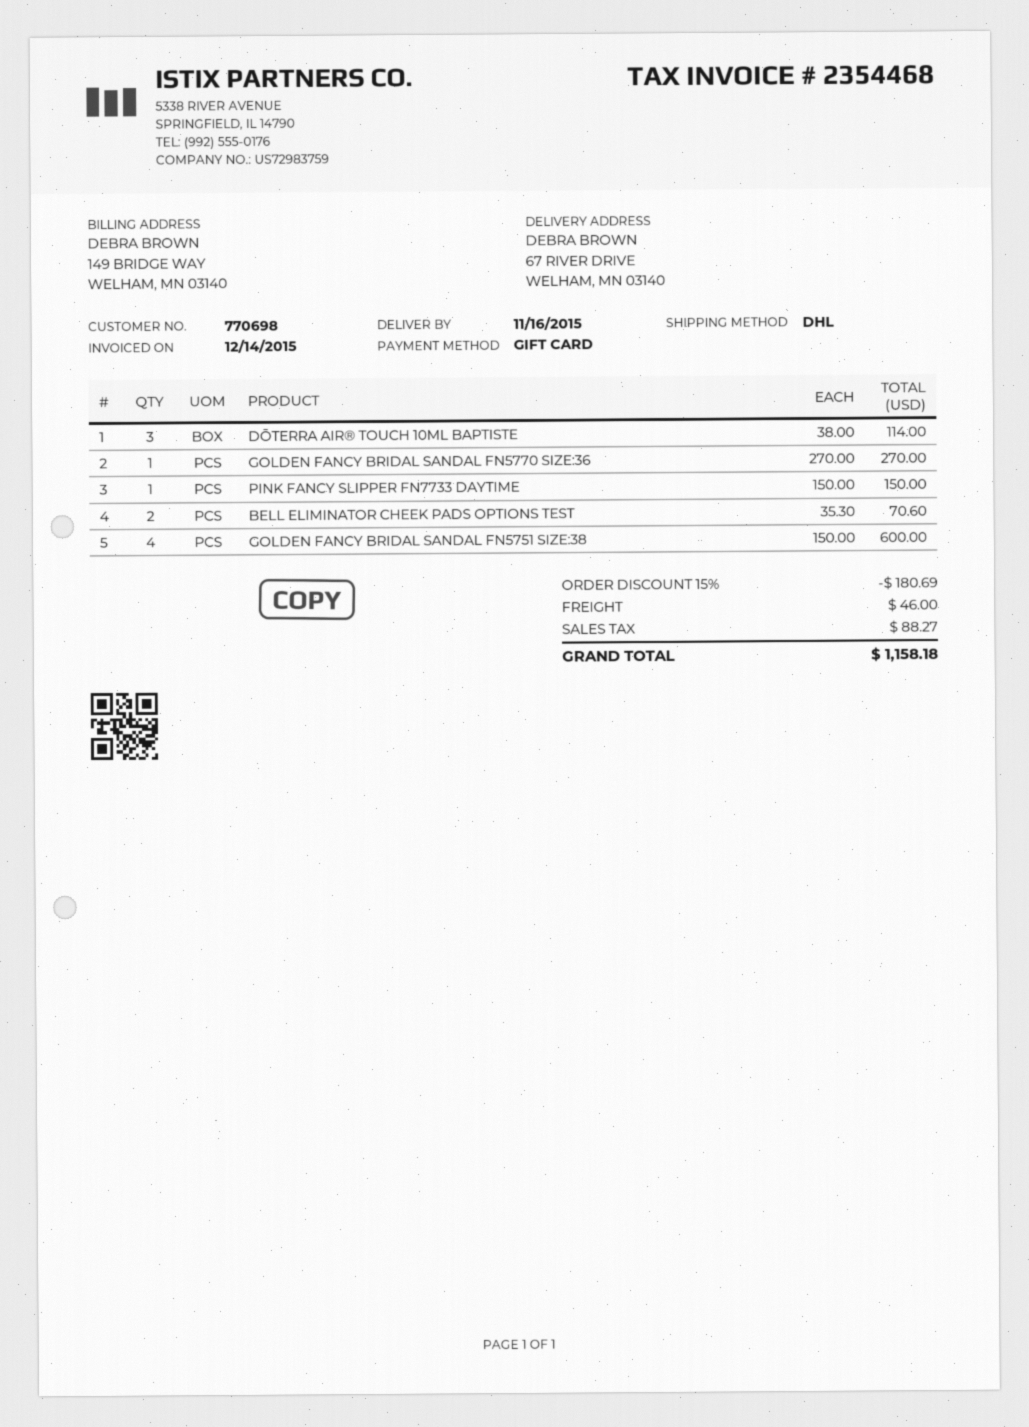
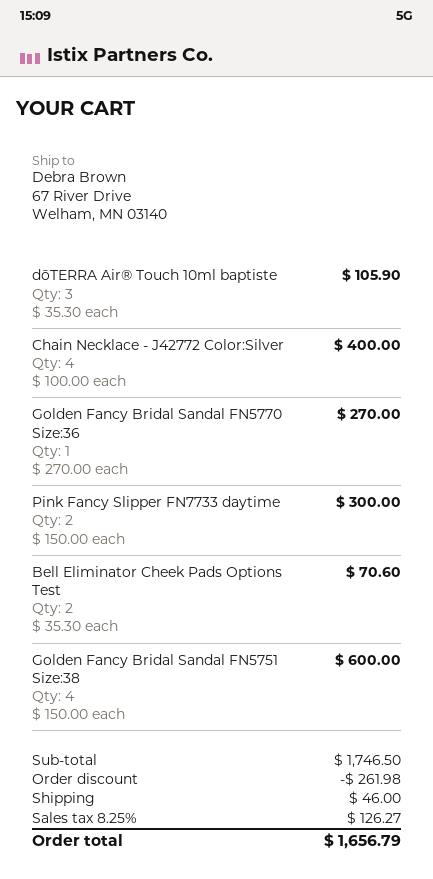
DŌTERRA AIR® TOUCH 10ML BAPTISTE: 3 x 38.00 = 114.00 -> 3 x 35.30 = 105.90
PINK FANCY SLIPPER FN7733 DAYTIME: 1 x 150.00 = 150.00 -> 2 x 150.00 = 300.00
Chain Necklace - J42772 Color:Silver: none -> 4 x 100.00 = 400.00
discount: 180.69 -> 261.98
tax: 88.27 -> 126.27
total: 1158.18 -> 1656.79

